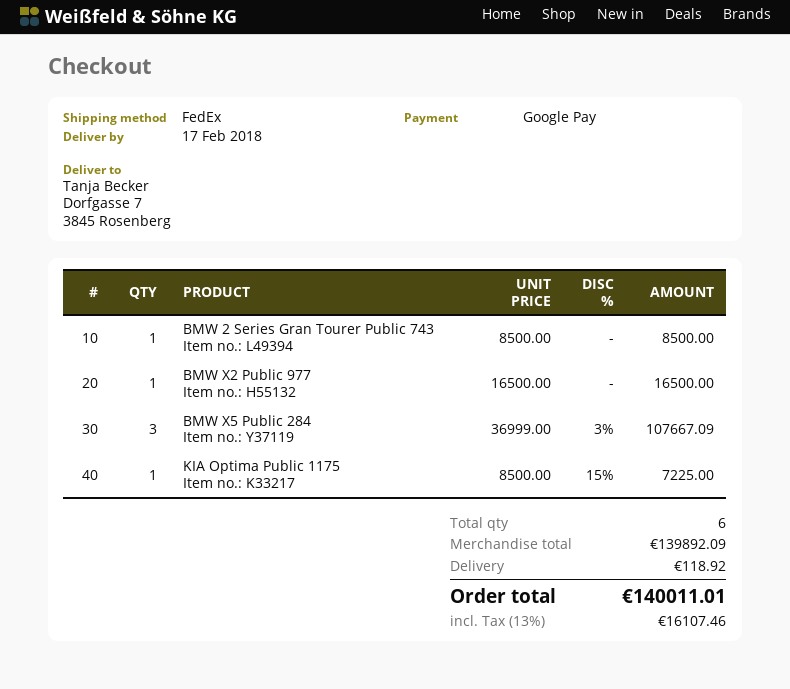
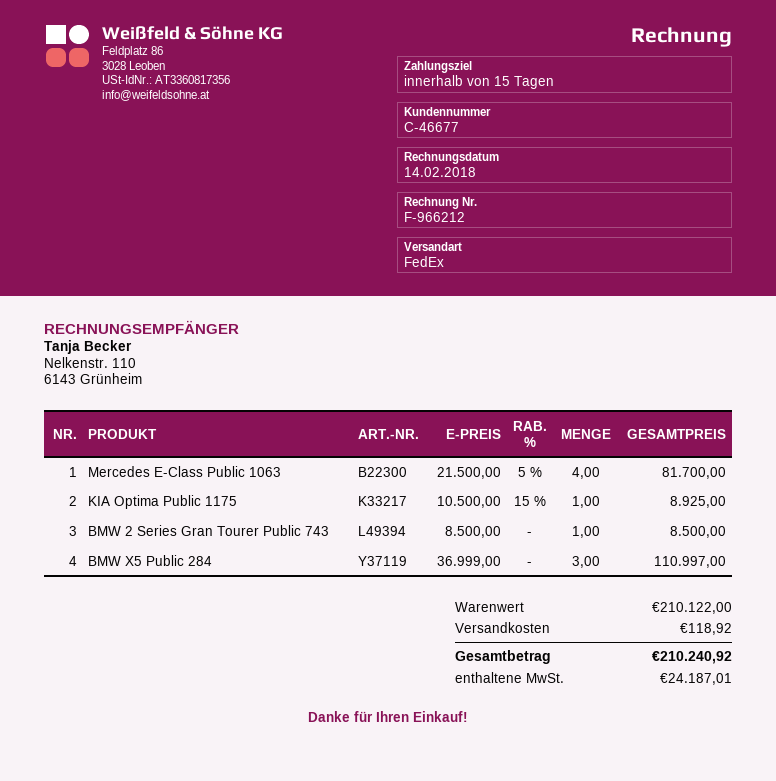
BMW X2 Public 977: 1 x 16500.00 = 16500.00 -> none
BMW X5 Public 284: 3 x 36999.00 - 3% = 107667.09 -> 3 x 36999.00 = 110997.00
KIA Optima Public 1175: 1 x 8500.00 - 15% = 7225.00 -> 1 x 10500.00 - 15% = 8925.00
Mercedes E-Class Public 1063: none -> 4 x 21500.00 - 5% = 81700.00
subtotal: 139892.09 -> 210122.00
tax: 16107.46 -> 24187.01
total: 140011.01 -> 210240.92

